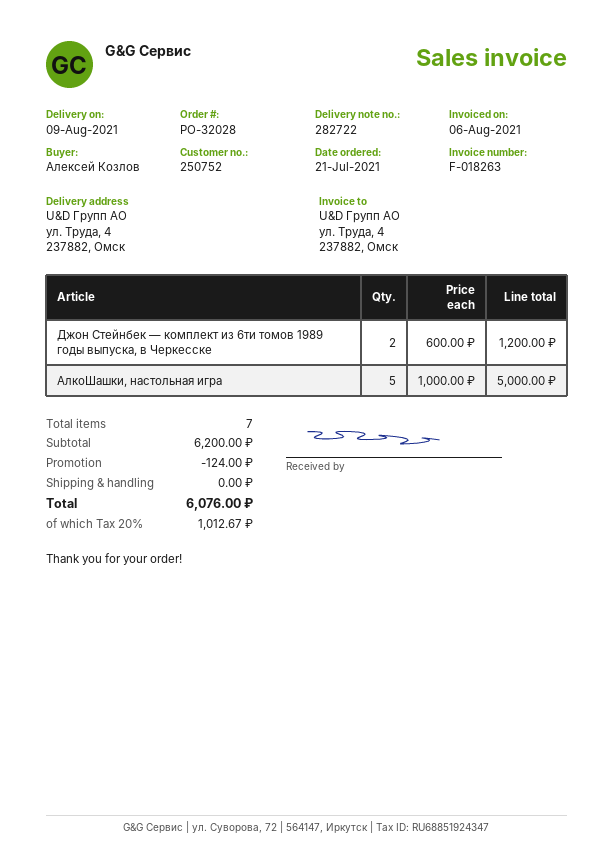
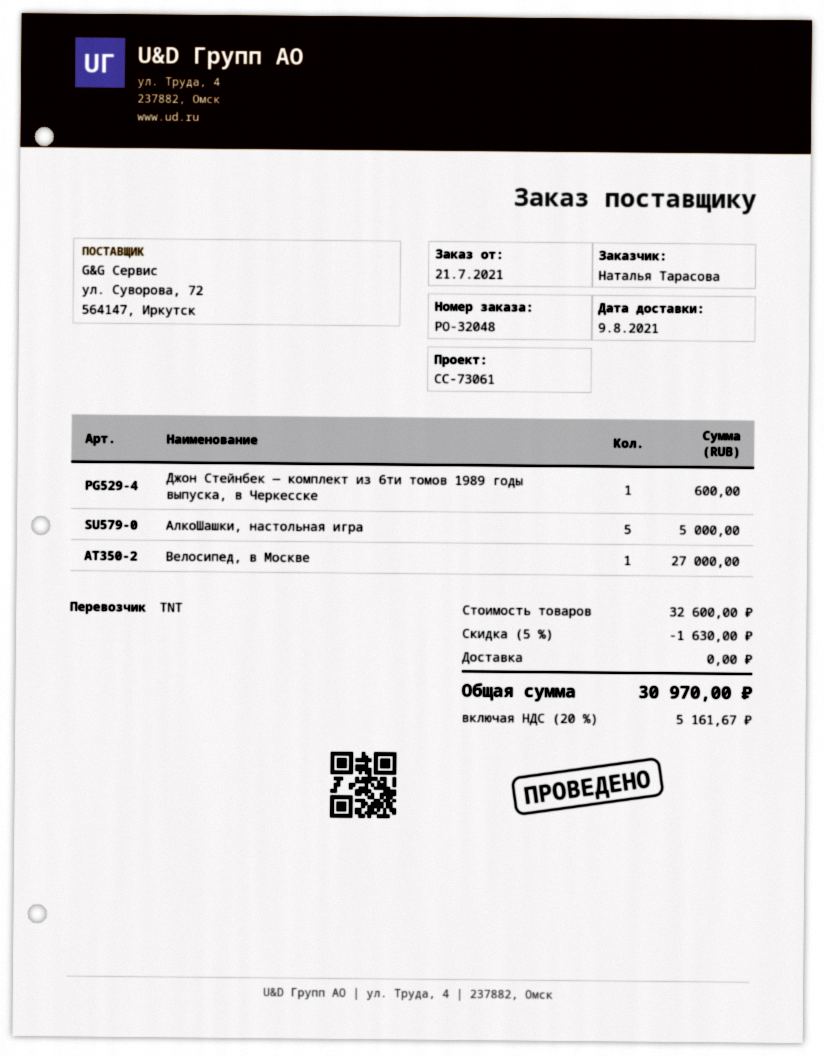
order number: PO-32028 -> PO-32048
ordered by: Алексей Козлов -> Наталья Тарасова
Джон Стейнбек — комплект из 6ти томов 1989 годы выпуска, в Черкесске: 2 for 1200.00 -> 1 for 600.00
Велосипед, в Москве: none -> 1 for 27000.00
subtotal: 6200.00 -> 32600.00
discount: 124.00 -> 1630.00
tax: 20% = 1012.67 -> 20% = 5161.67
total: 6076.00 -> 30970.00

